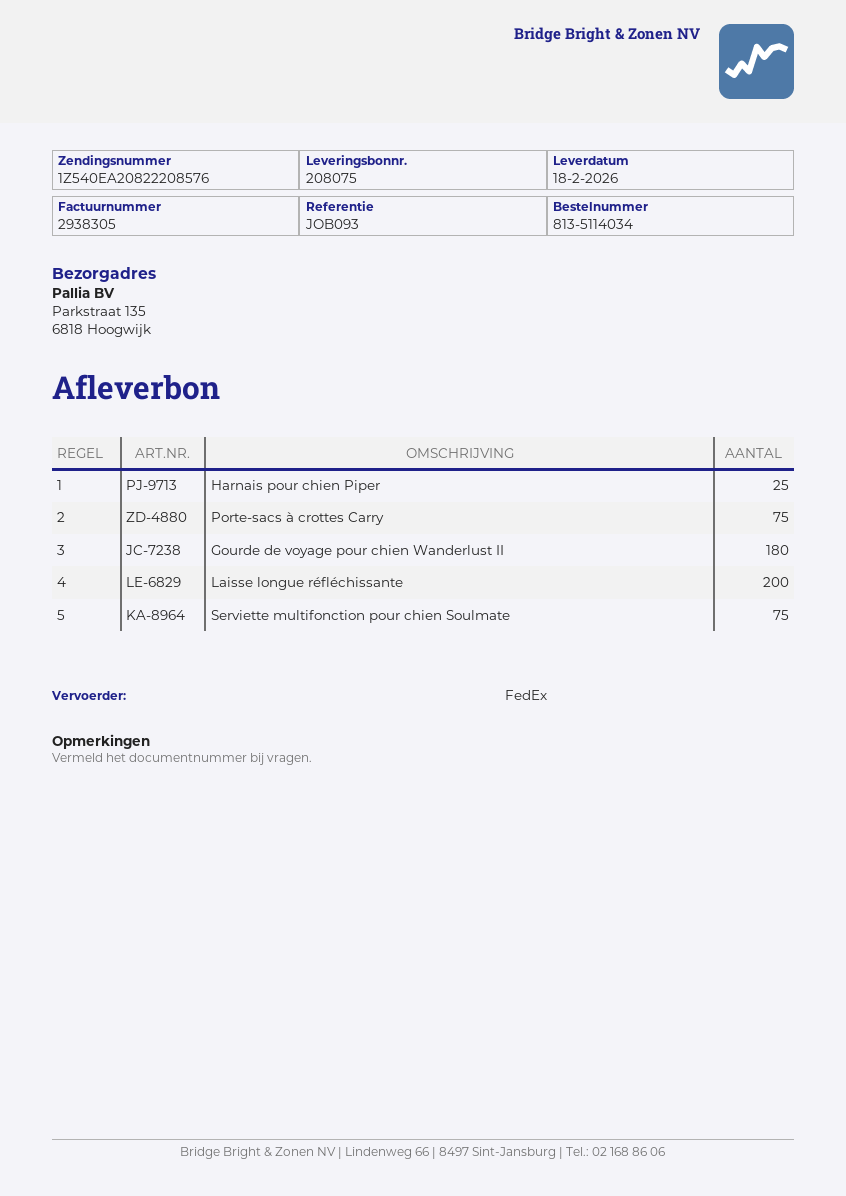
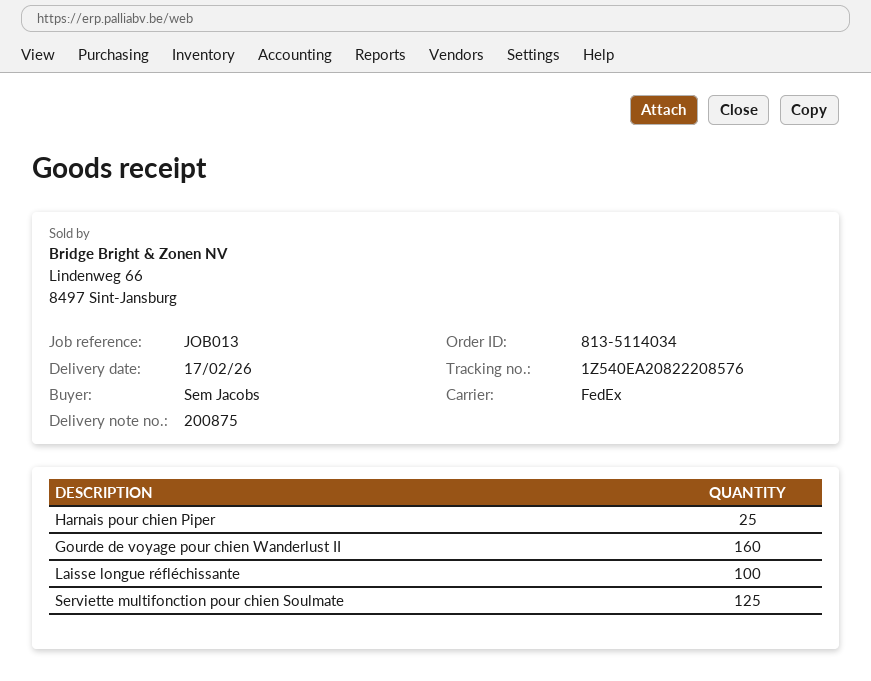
delivery note number: 208075 -> 200875
delivery date: 2026-02-18 -> 2026-02-17
reference: JOB093 -> JOB013
Porte-sacs à crottes Carry: 75 -> none
Gourde de voyage pour chien Wanderlust II: 180 -> 160
Laisse longue réfléchissante: 200 -> 100
Serviette multifonction pour chien Soulmate: 75 -> 125

